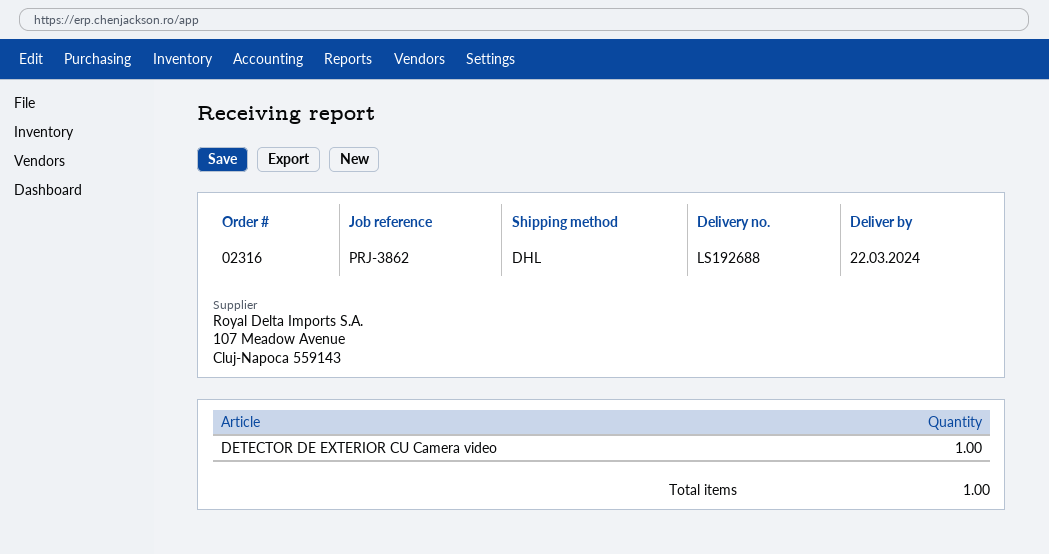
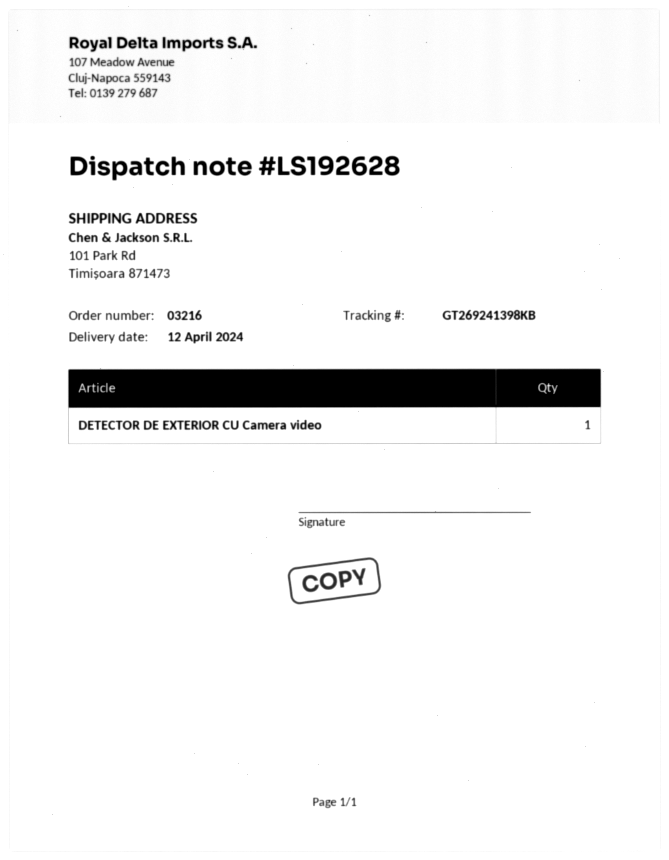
order number: 02316 -> 03216
delivery note number: LS192688 -> LS192628
delivery date: 2024-03-22 -> 2024-04-12

